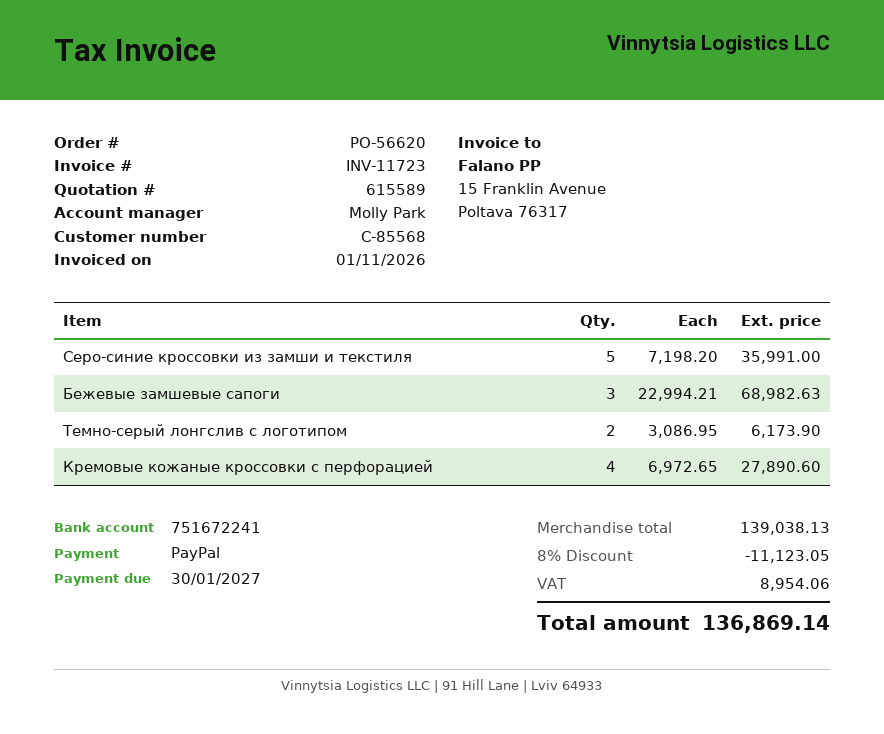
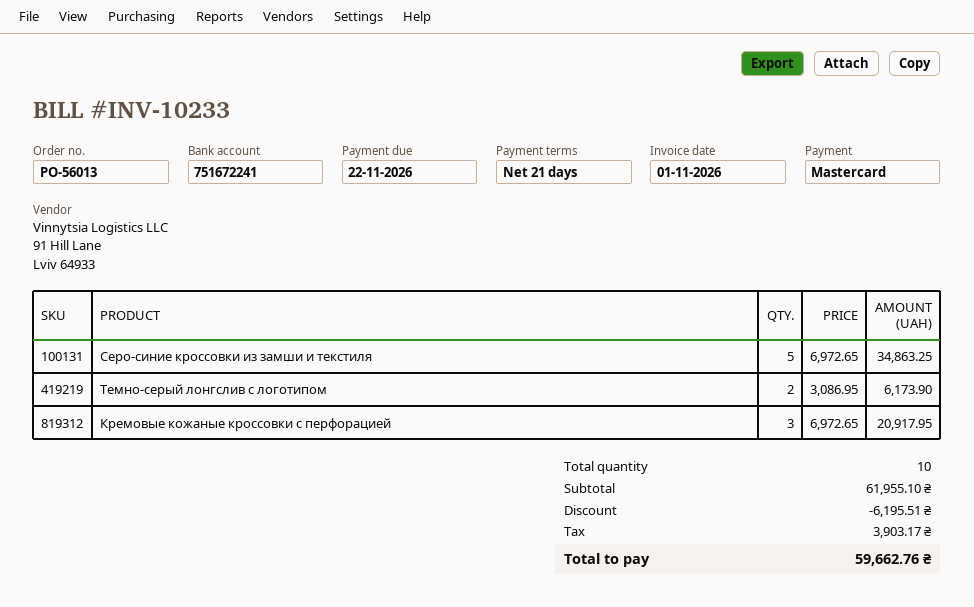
order number: PO-56620 -> PO-56013
invoice number: INV-11723 -> INV-10233
due date: 2027-01-30 -> 2026-11-22
payment method: PayPal -> Mastercard
Серо-синие кроссовки из замши и текстиля: 5 x 7198.20 = 35991.00 -> 5 x 6972.65 = 34863.25
Бежевые замшевые сапоги: 3 x 22994.21 = 68982.63 -> none
Кремовые кожаные кроссовки с перфорацией: 4 x 6972.65 = 27890.60 -> 3 x 6972.65 = 20917.95
subtotal: 139038.13 -> 61955.10
discount: 11123.05 -> 6195.51
tax: 8954.06 -> 3903.17
total: 136869.14 -> 59662.76

